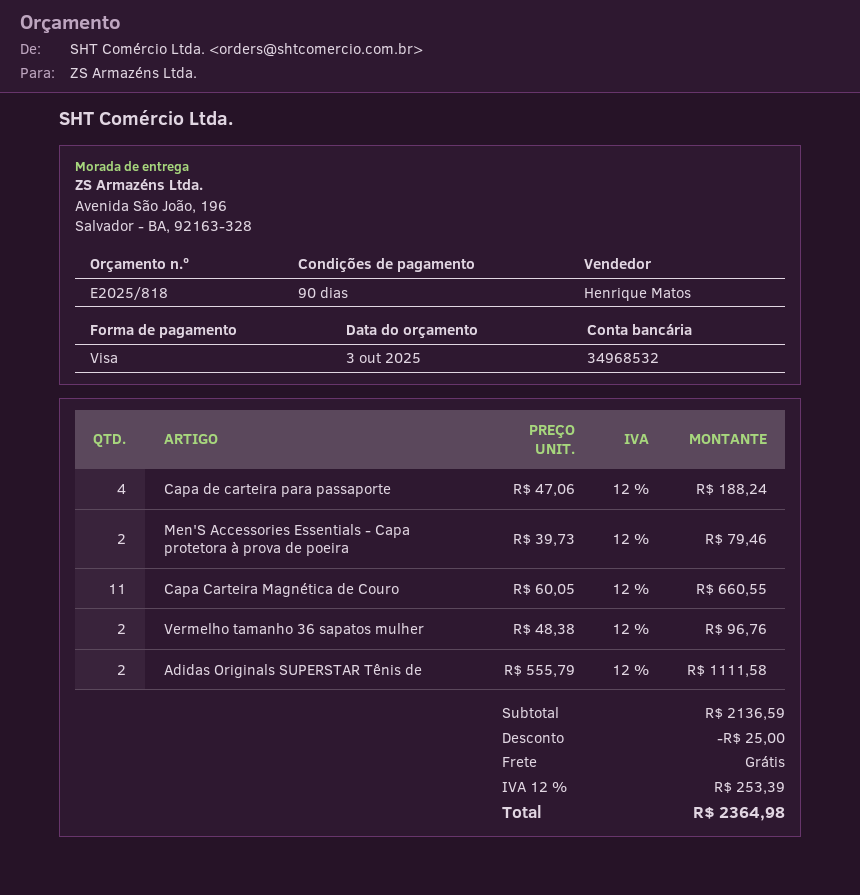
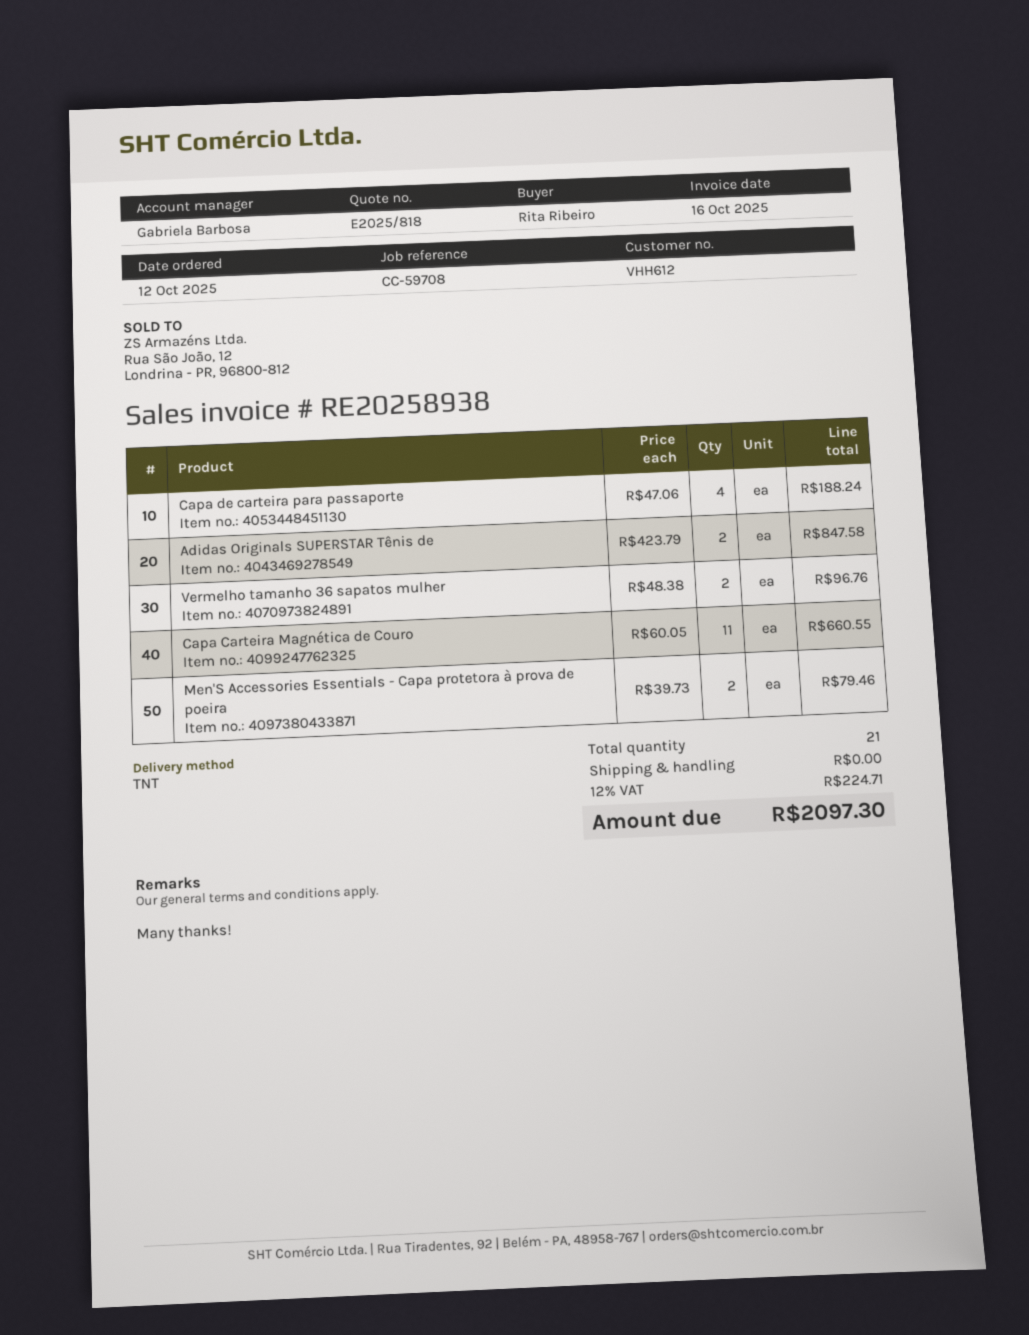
sales rep: Henrique Matos -> Gabriela Barbosa
Adidas Originals SUPERSTAR Tênis de: 2 x 555.79 = 1111.58 -> 2 x 423.79 = 847.58
discount: 25.00 -> none
tax: 12% = 253.39 -> 12% = 224.71
total: 2364.98 -> 2097.30

